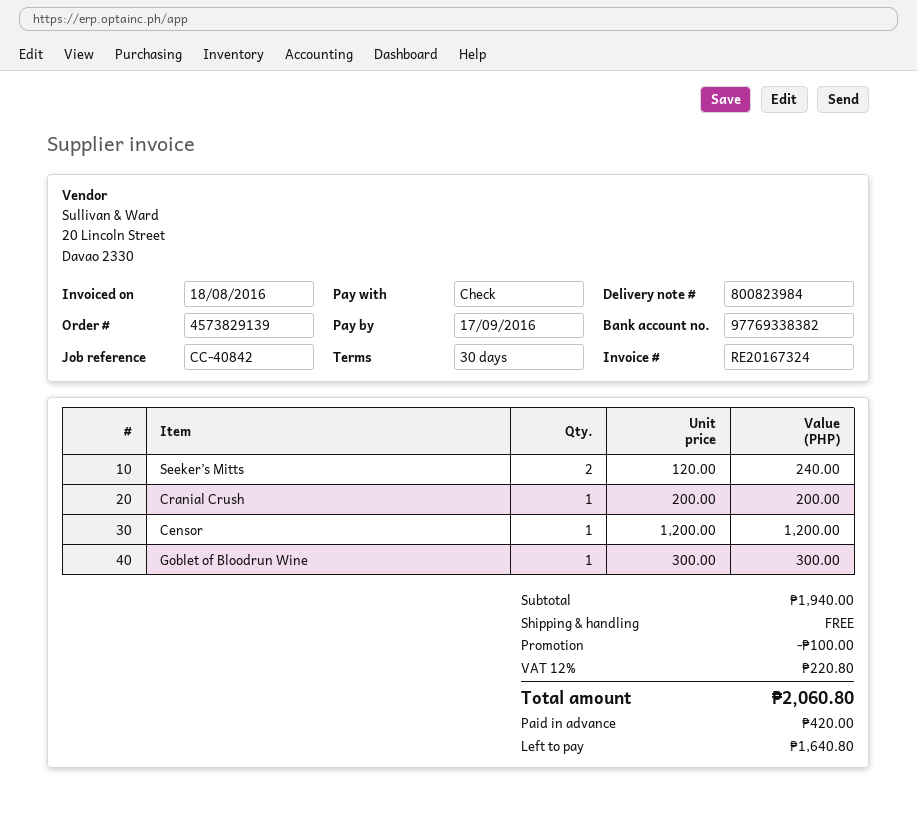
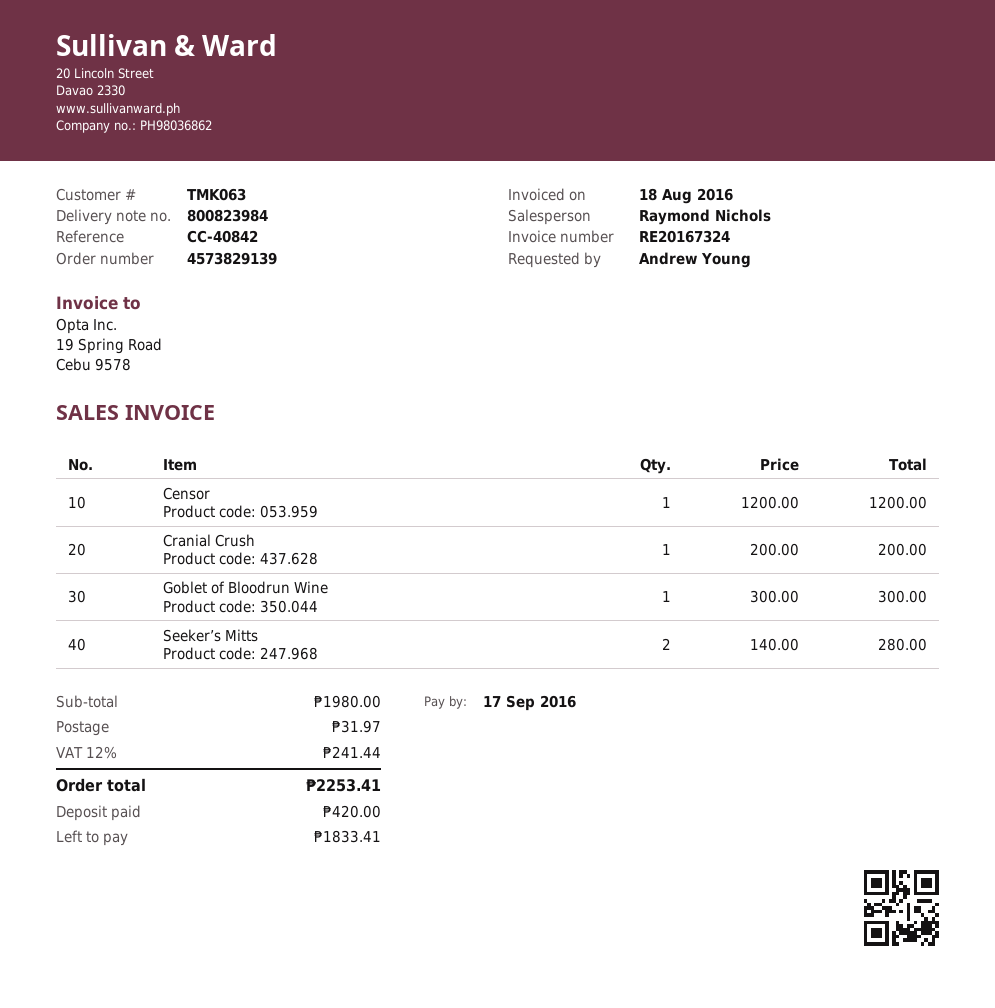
Seeker’s Mitts: 2 x 120.00 = 240.00 -> 2 x 140.00 = 280.00
subtotal: 1940.00 -> 1980.00
discount: 100.00 -> none
shipping: 0.00 -> 31.97
tax: 12% = 220.80 -> 12% = 241.44
total: 2060.80 -> 2253.41
balance: 1640.80 -> 1833.41

